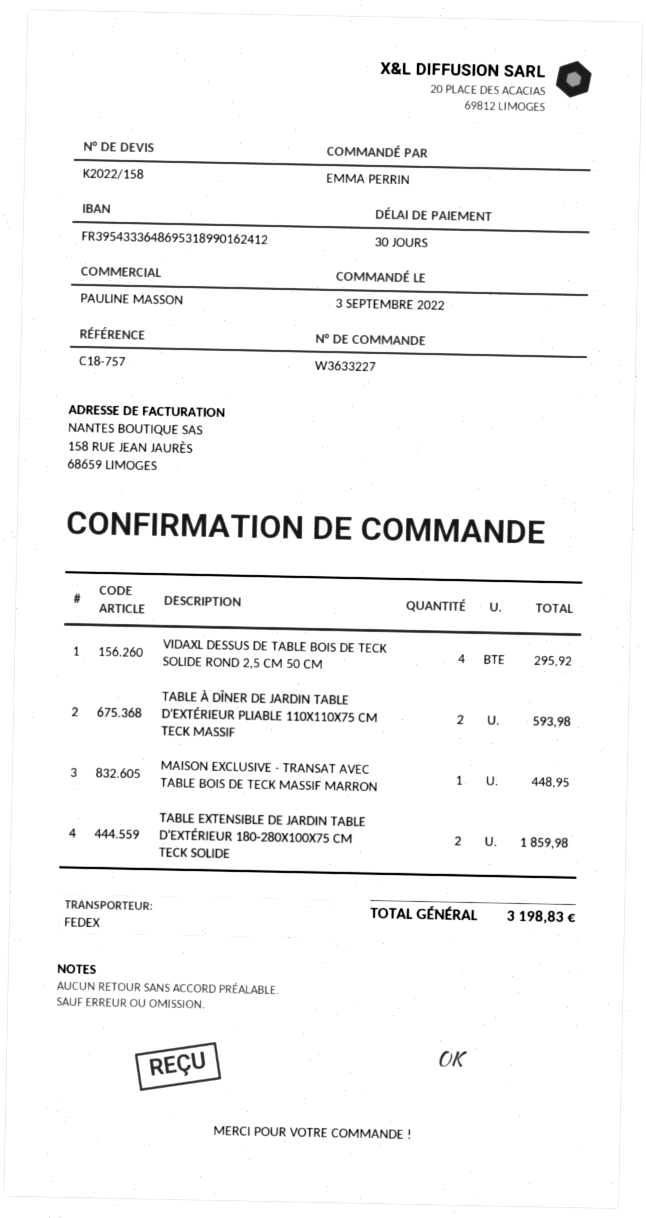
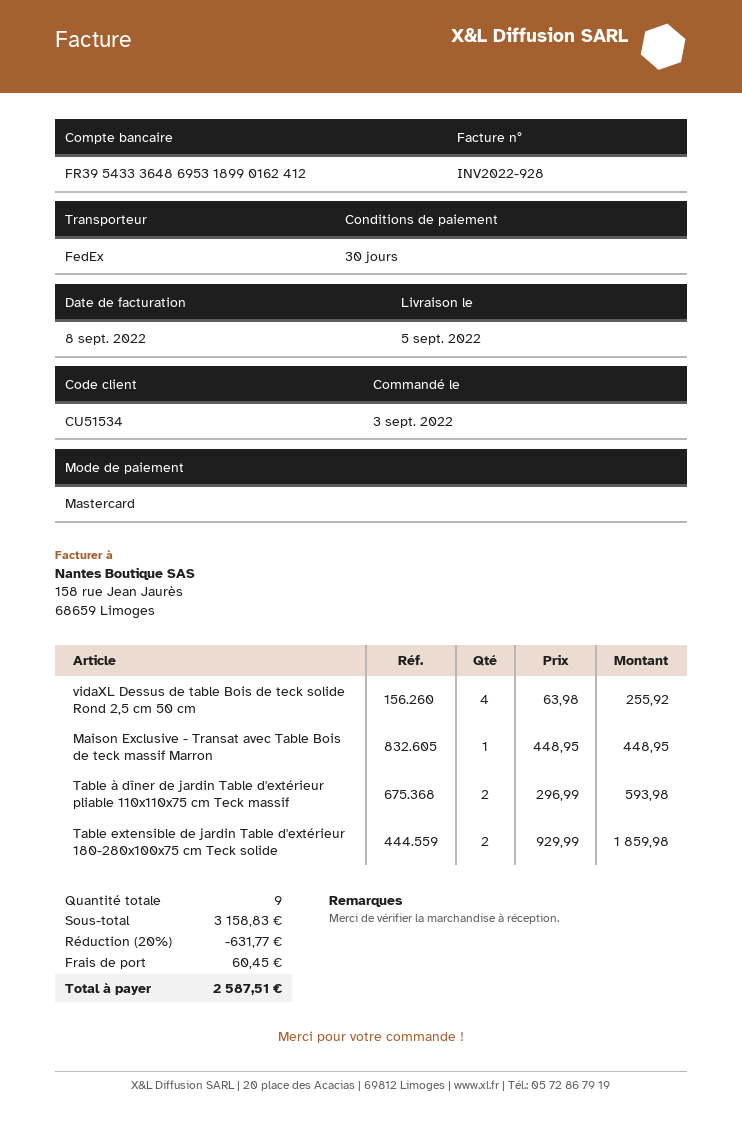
VIDAXL DESSUS DE TABLE BOIS DE TECK SOLIDE ROND 2,5 CM 50 CM: 4 for 295.92 -> 4 for 255.92
discount: none -> 20% = 631.77
shipping: none -> 60.45
total: 3198.83 -> 2587.51

